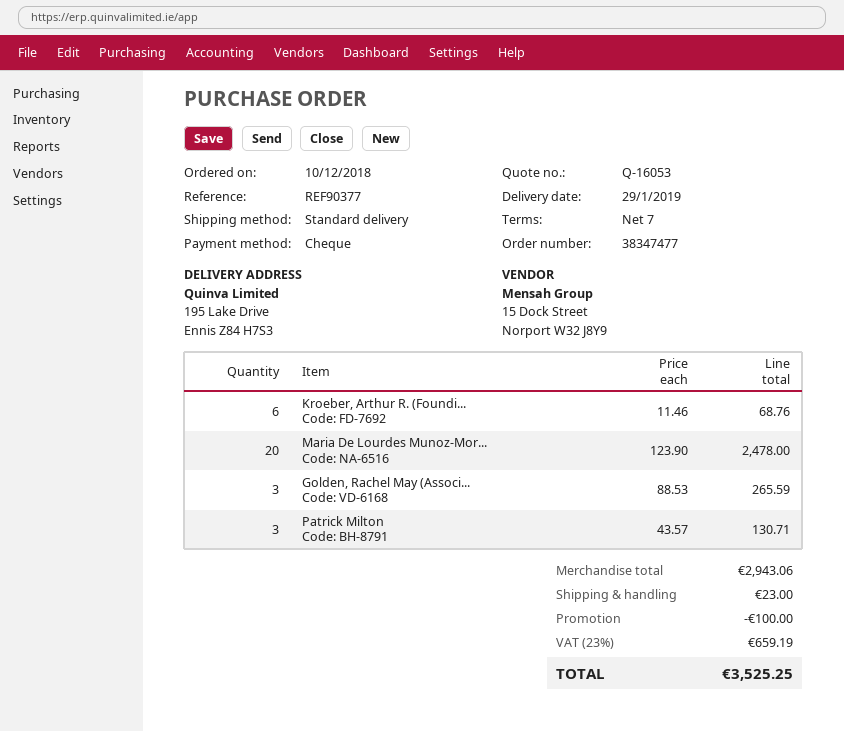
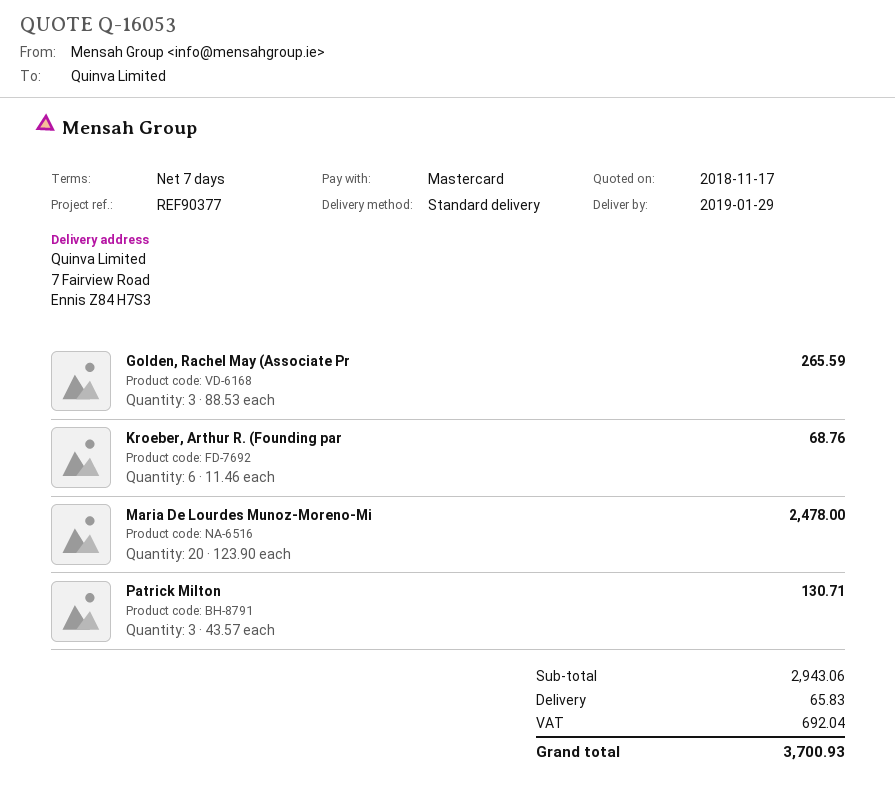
payment method: cheque -> Mastercard
ship to: 195 Lake Drive, Ennis Z84 H7S3 -> 7 Fairview Road, Ennis Z84 H7S3
discount: 100.00 -> none
shipping: 23.00 -> 65.83
tax: 659.19 -> 692.04
total: 3525.25 -> 3700.93

